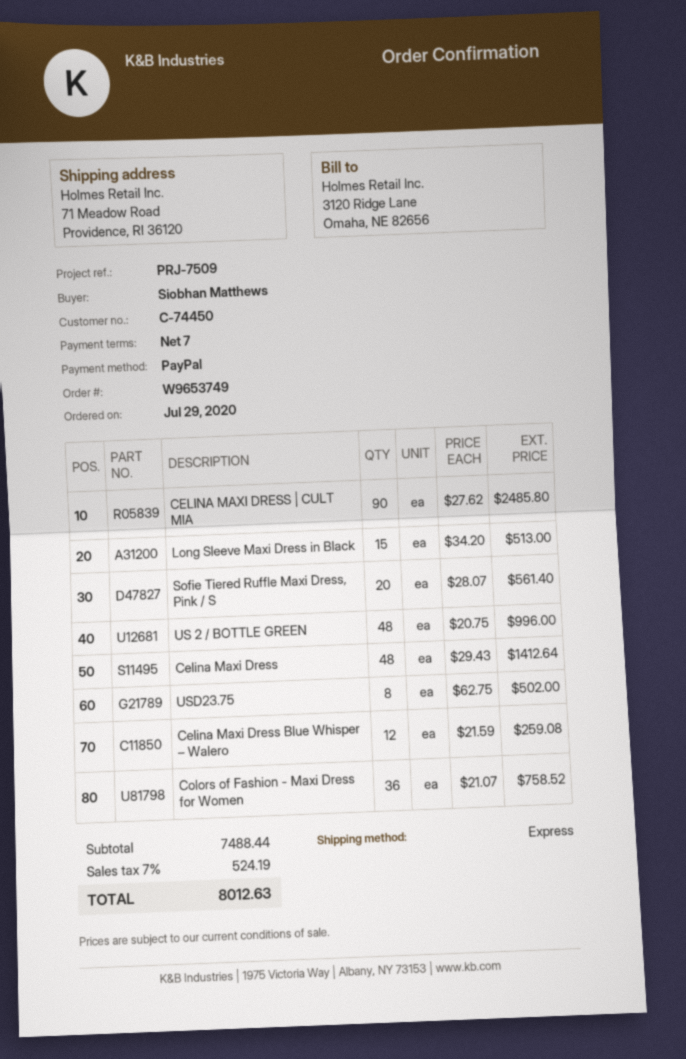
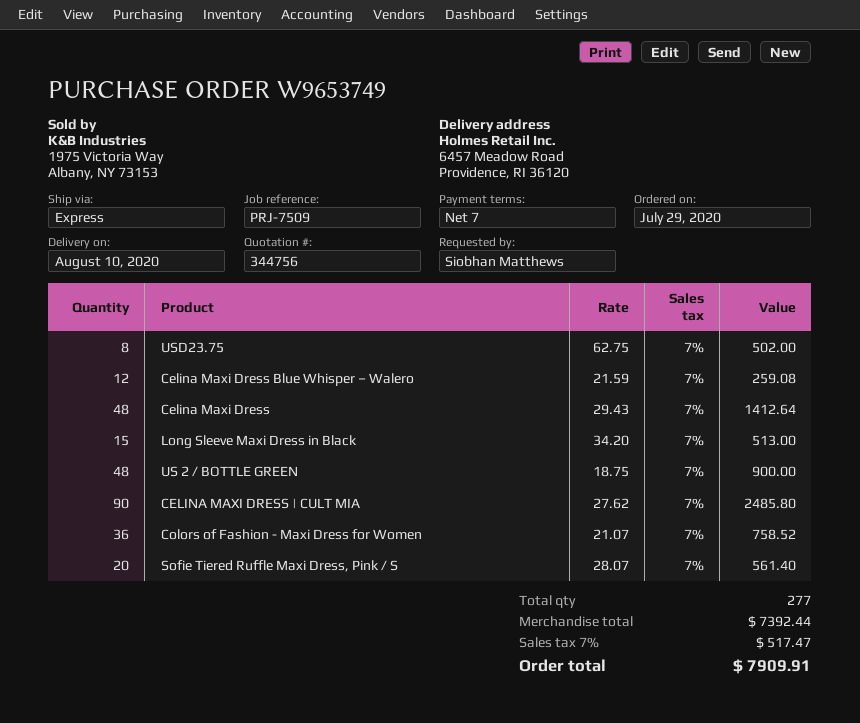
ship to: 71 Meadow Road, Providence, RI 36120 -> 6457 Meadow Road, Providence, RI 36120
US 2 / BOTTLE GREEN: 48 x 20.75 = 996.00 -> 48 x 18.75 = 900.00
subtotal: 7488.44 -> 7392.44
tax: 7% = 524.19 -> 7% = 517.47
total: 8012.63 -> 7909.91

